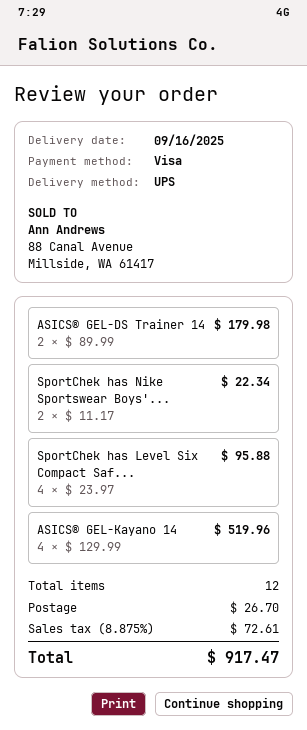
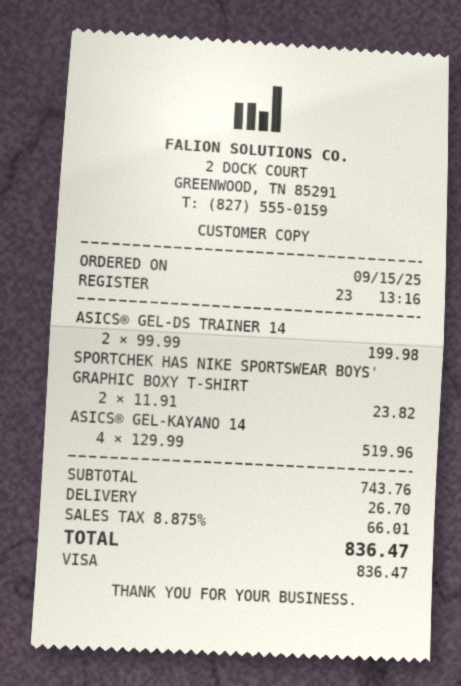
ASICS® GEL-DS Trainer 14: 2 x 89.99 = 179.98 -> 2 x 99.99 = 199.98
SportChek has Nike Sportswear Boys'...: 2 x 11.17 = 22.34 -> 2 x 11.91 = 23.82
SportChek has Level Six Compact Saf...: 4 x 23.97 = 95.88 -> none
tax: 8.875% = 72.61 -> 8.875% = 66.01
total: 917.47 -> 836.47

